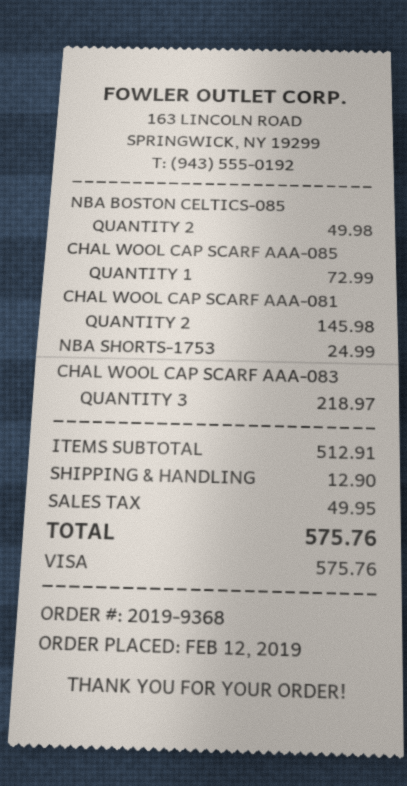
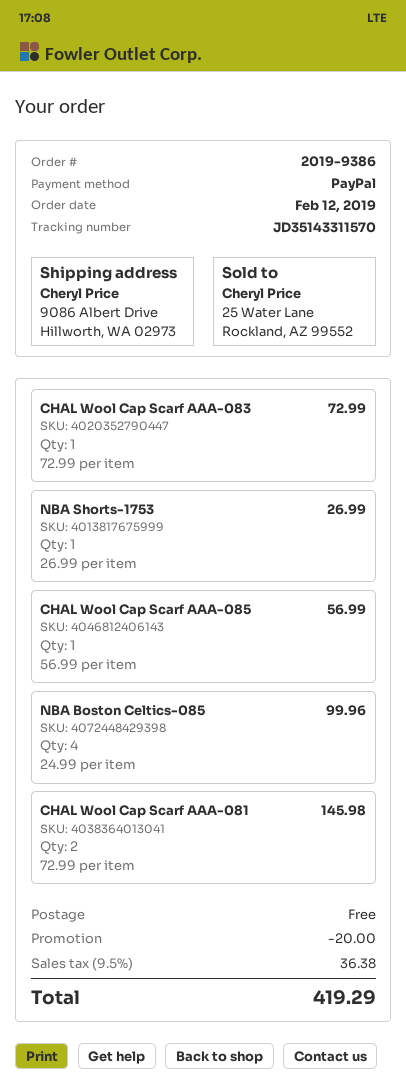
order number: 2019-9368 -> 2019-9386
payment method: Visa -> PayPal
NBA BOSTON CELTICS-085: 2 for 49.98 -> 4 for 99.96
CHAL WOOL CAP SCARF AAA-085: 1 for 72.99 -> 1 for 56.99
NBA SHORTS-1753: 1 for 24.99 -> 1 for 26.99
CHAL WOOL CAP SCARF AAA-083: 3 for 218.97 -> 1 for 72.99
discount: none -> 20.00
shipping: 12.90 -> 0.00
tax: 49.95 -> 36.38
total: 575.76 -> 419.29

